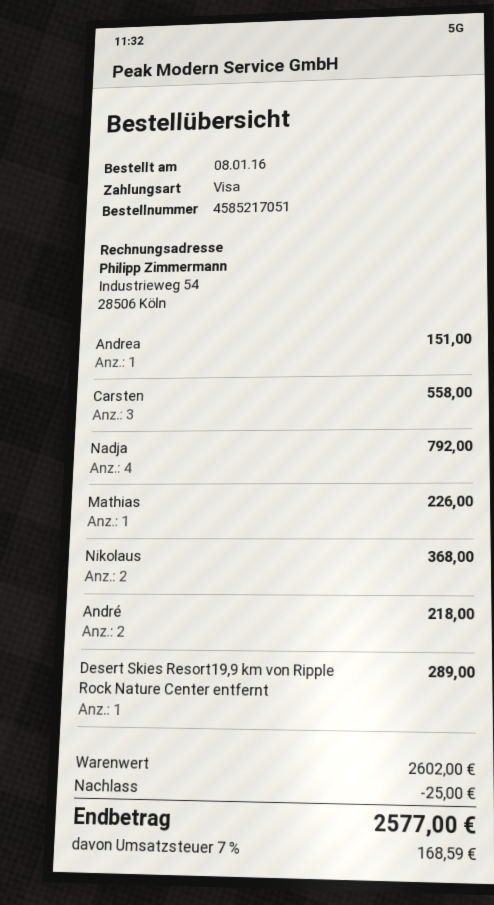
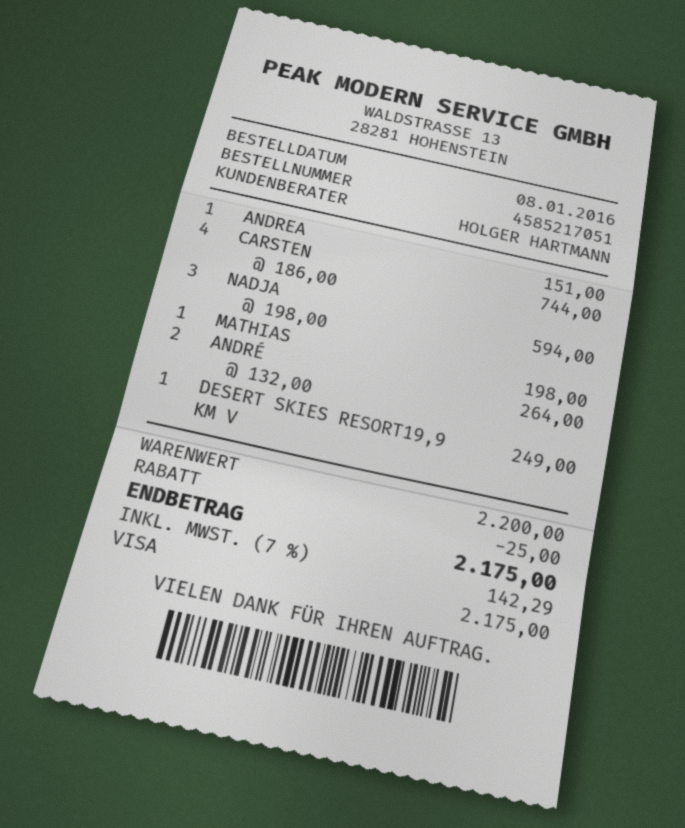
Carsten: 3 for 558.00 -> 4 for 744.00
Nadja: 4 for 792.00 -> 3 for 594.00
Mathias: 1 for 226.00 -> 1 for 198.00
Nikolaus: 2 for 368.00 -> none
André: 2 for 218.00 -> 2 for 264.00
Desert Skies Resort19,9 km von Ripple Rock Nature Center entfernt: 1 for 289.00 -> 1 for 249.00
subtotal: 2602.00 -> 2200.00
tax: 7% = 168.59 -> 7% = 142.29
total: 2577.00 -> 2175.00

